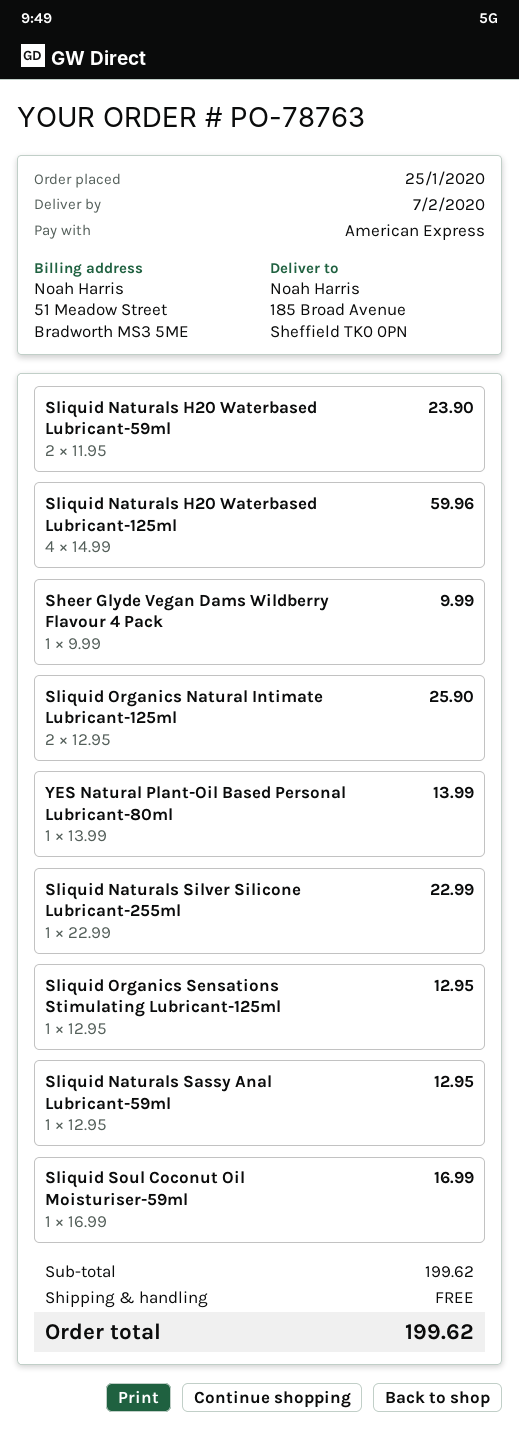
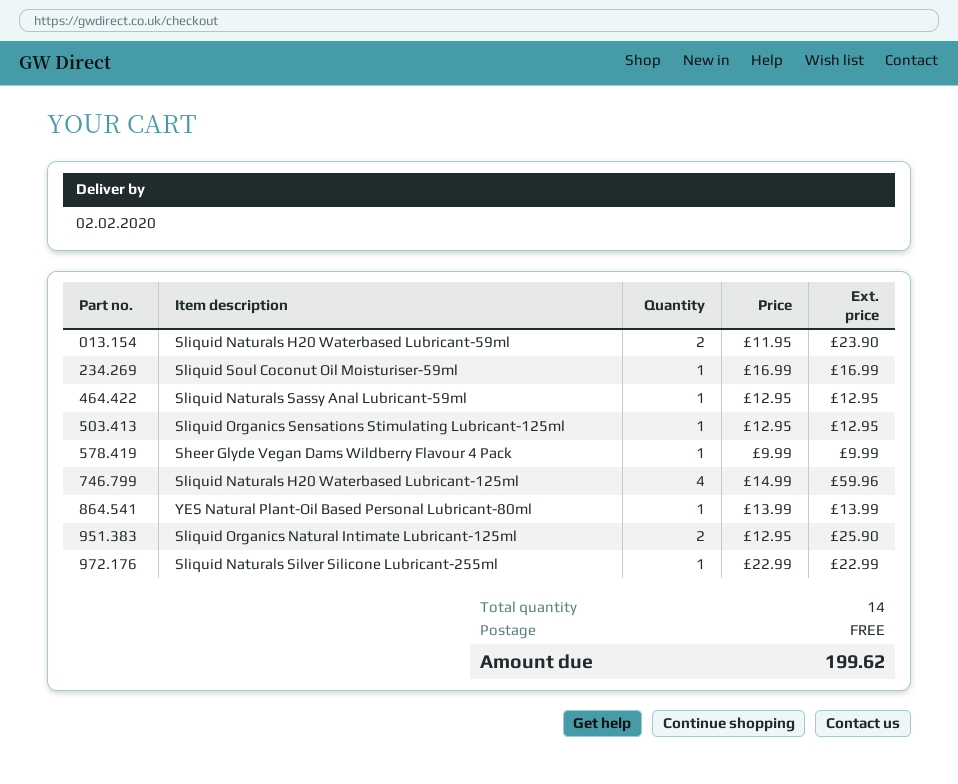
delivery date: 2020-02-07 -> 2020-02-02

